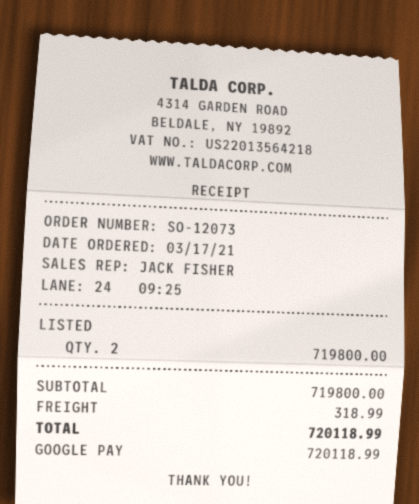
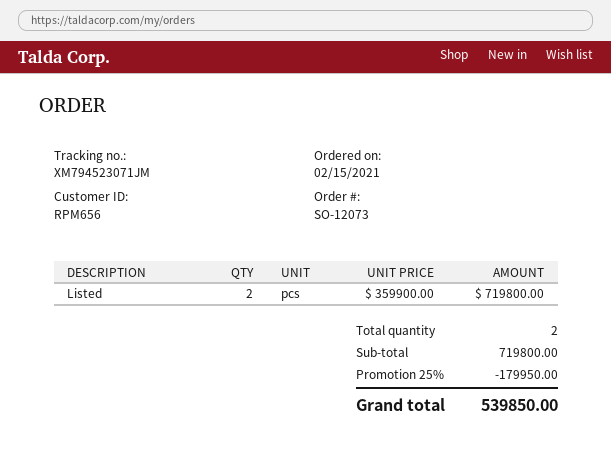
order date: 2021-03-17 -> 2021-02-15
discount: none -> 25% = 179950.00
shipping: 318.99 -> none
total: 720118.99 -> 539850.00

